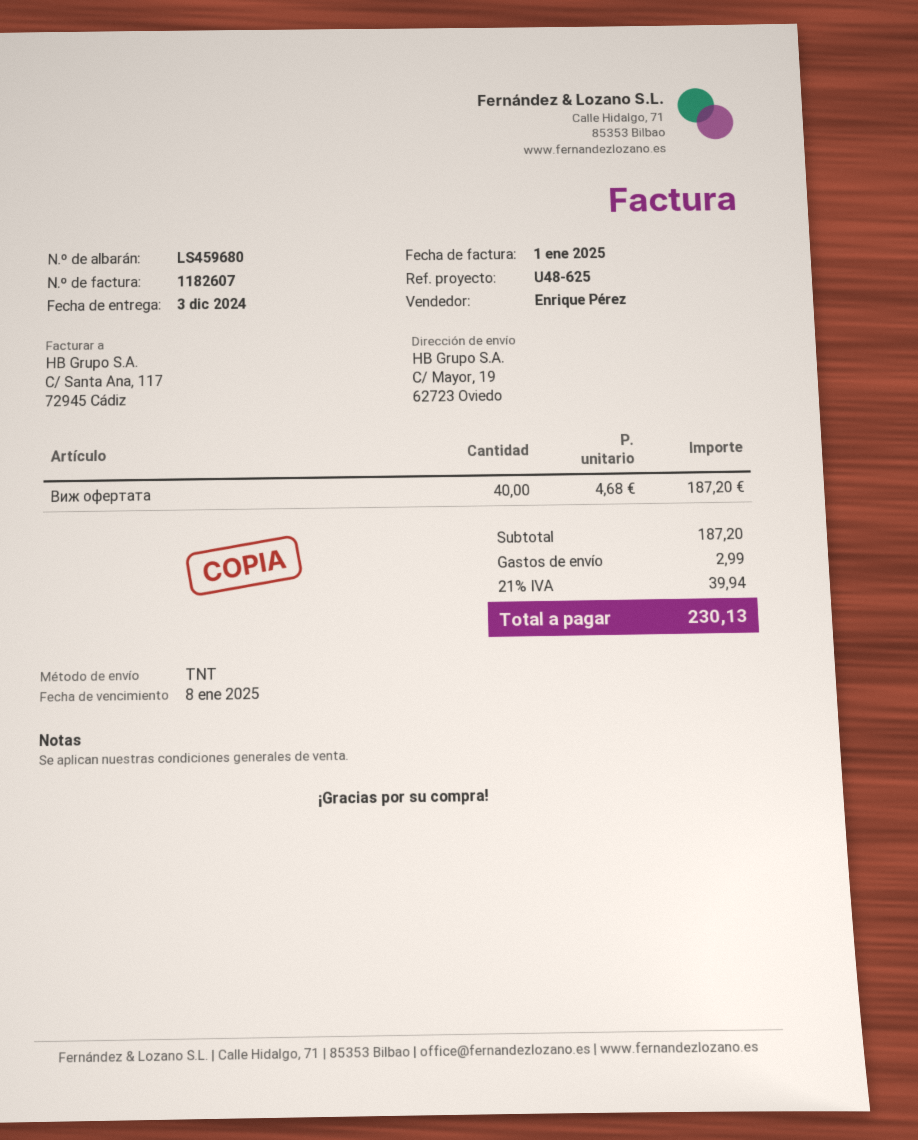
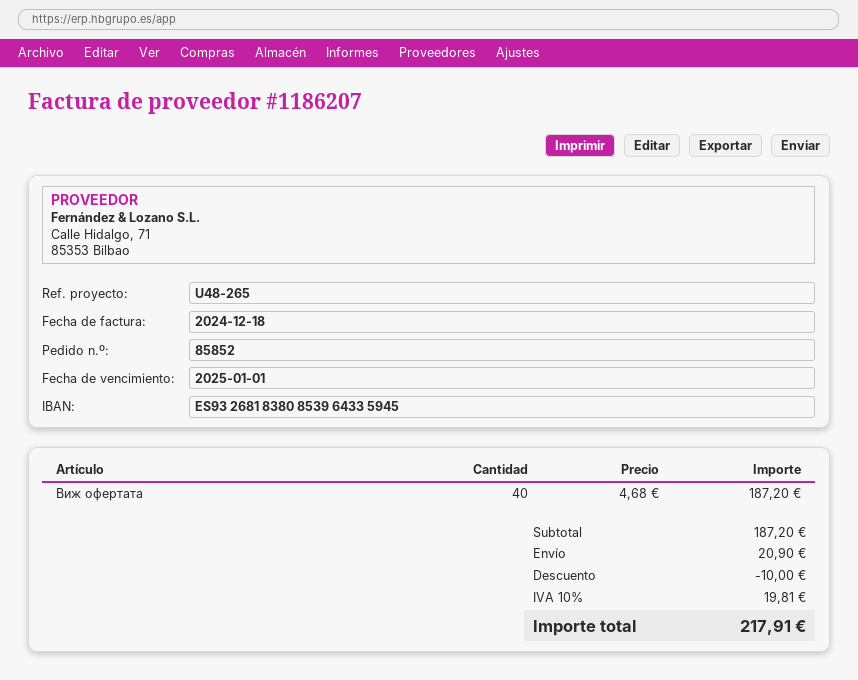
invoice number: 1182607 -> 1186207
invoice date: 2025-01-01 -> 2024-12-18
due date: 2025-01-08 -> 2025-01-01
reference: U48-625 -> U48-265
discount: none -> 10.00
shipping: 2.99 -> 20.90
tax: 21% = 39.94 -> 10% = 19.81
total: 230.13 -> 217.91

